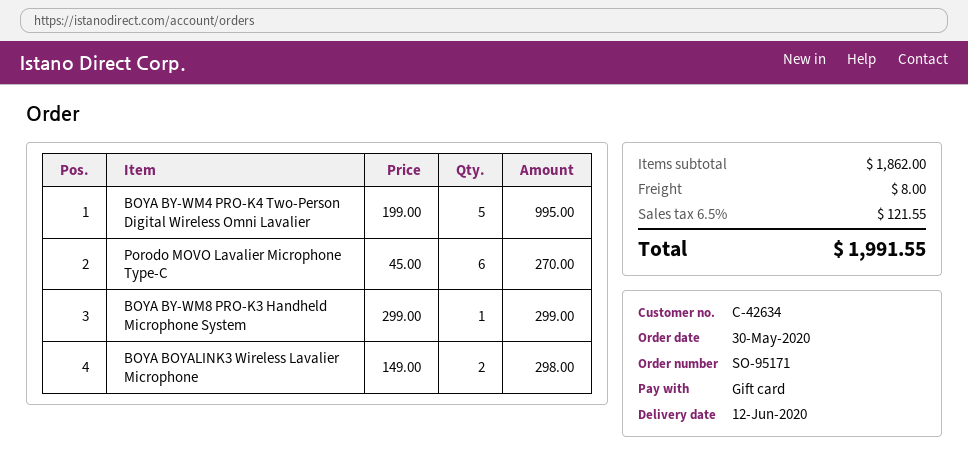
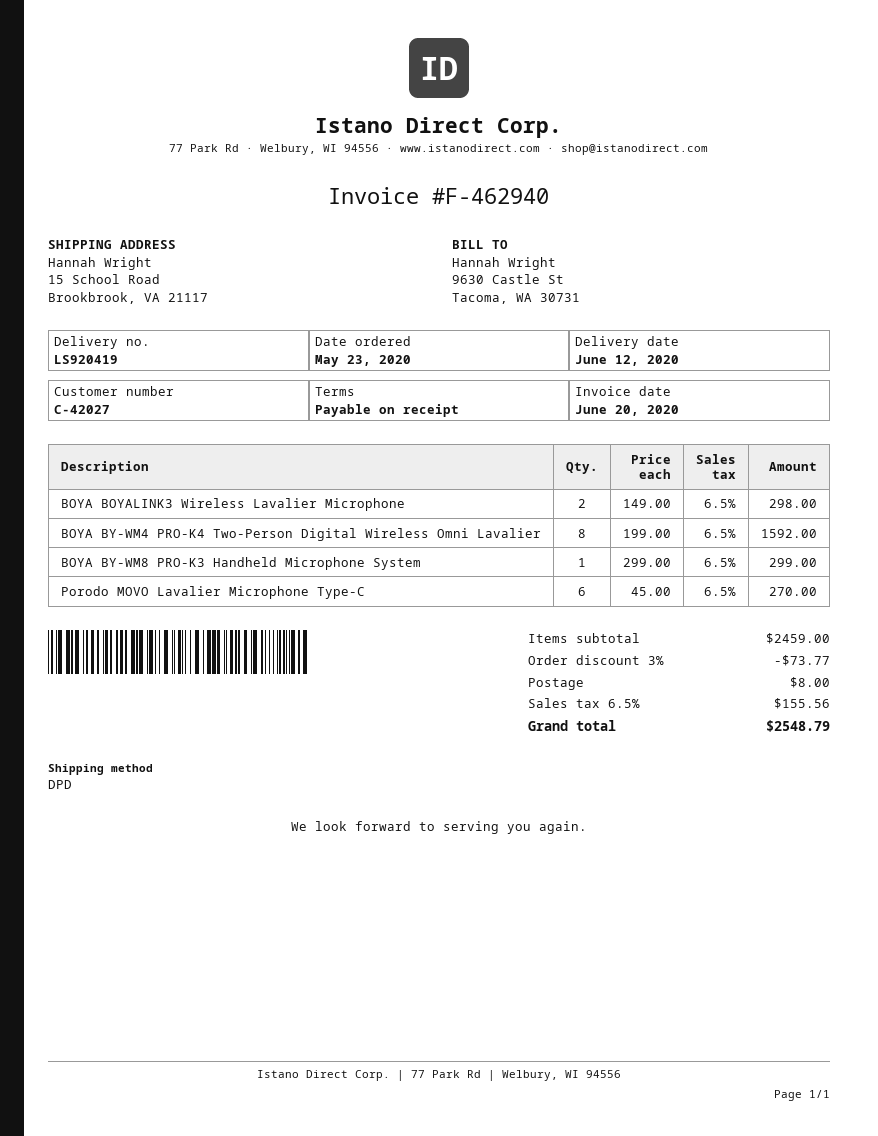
order date: 2020-05-30 -> 2020-05-23
customer number: C-42634 -> C-42027
BOYA BY-WM4 PRO-K4 Two-Person Digital Wireless Omni Lavalier: 5 x 199.00 = 995.00 -> 8 x 199.00 = 1592.00
subtotal: 1862.00 -> 2459.00
discount: none -> 3% = 73.77
tax: 6.5% = 121.55 -> 6.5% = 155.56
total: 1991.55 -> 2548.79

